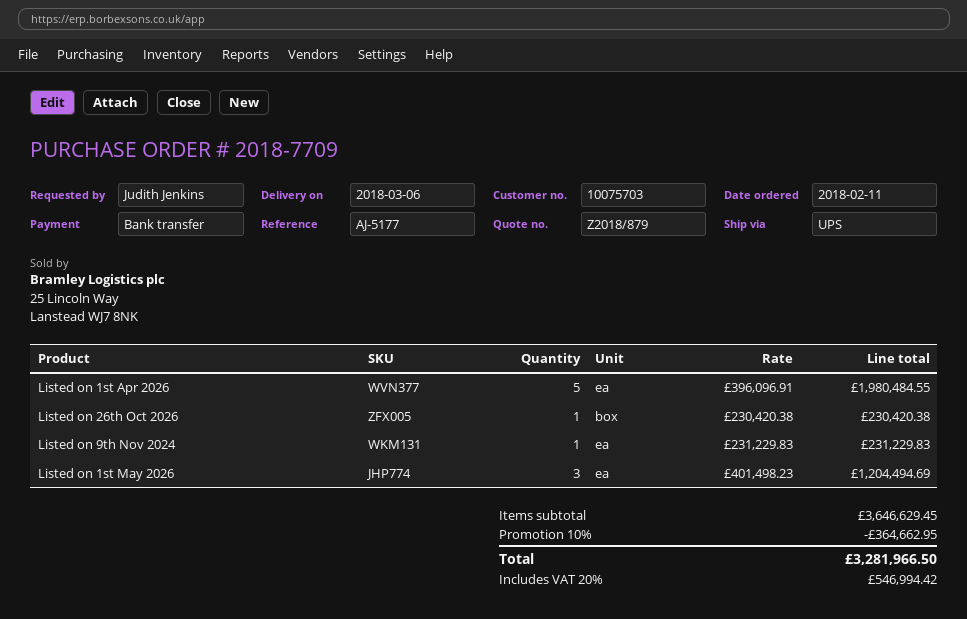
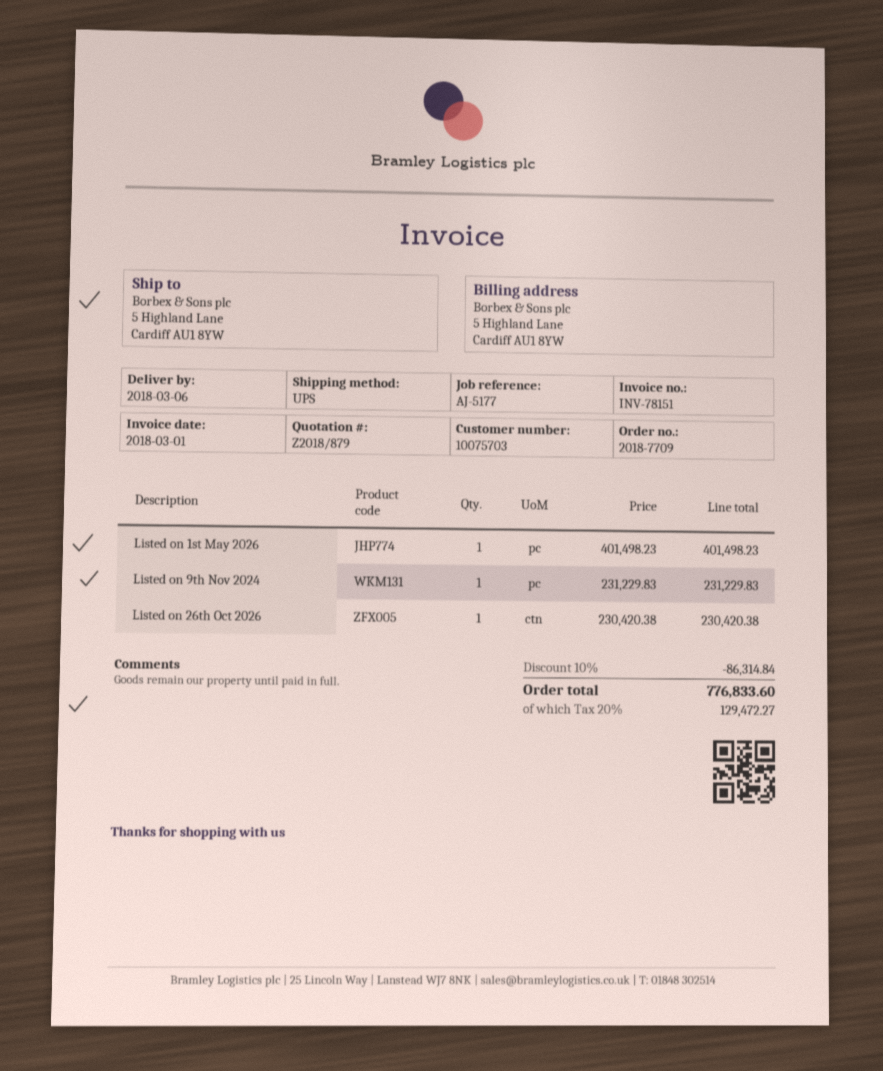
Listed on 1st Apr 2026: 5 x 396096.91 = 1980484.55 -> none
Listed on 1st May 2026: 3 x 401498.23 = 1204494.69 -> 1 x 401498.23 = 401498.23
discount: 10% = 364662.95 -> 10% = 86314.84
tax: 20% = 546994.42 -> 20% = 129472.27
total: 3281966.50 -> 776833.60

